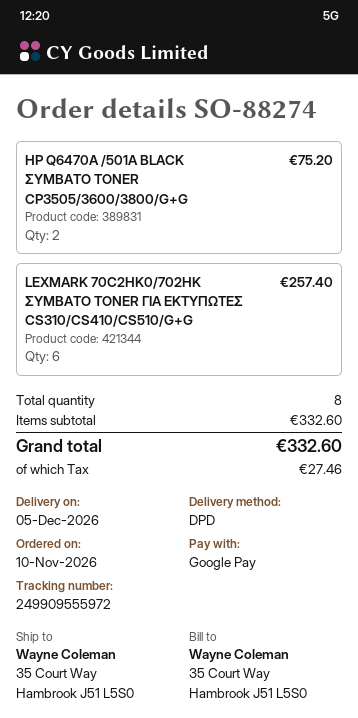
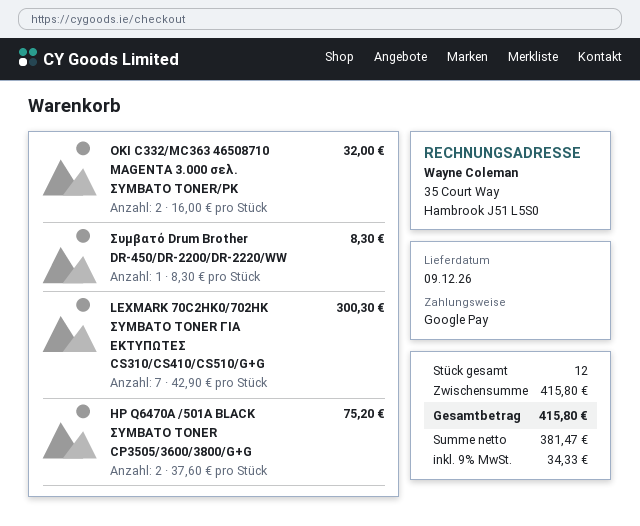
delivery date: 2026-12-05 -> 2026-12-09
LEXMARK 70C2HK0/702HK ΣΥΜΒΑΤΟ TONER ΓΙΑ ΕΚΤΥΠΩΤΕΣ CS310/CS410/CS510/G+G: 6 for 257.40 -> 7 for 300.30
OKI C332/MC363 46508710 MAGENTA 3.000 σελ. ΣΥΜΒΑΤΟ TONER/PK: none -> 2 for 32.00
Συμβατό Drum Brother DR-450/DR-2200/DR-2220/WW: none -> 1 for 8.30
total quantity: 8 -> 12
subtotal: 332.60 -> 415.80
tax: 27.46 -> 34.33
total: 332.60 -> 415.80

